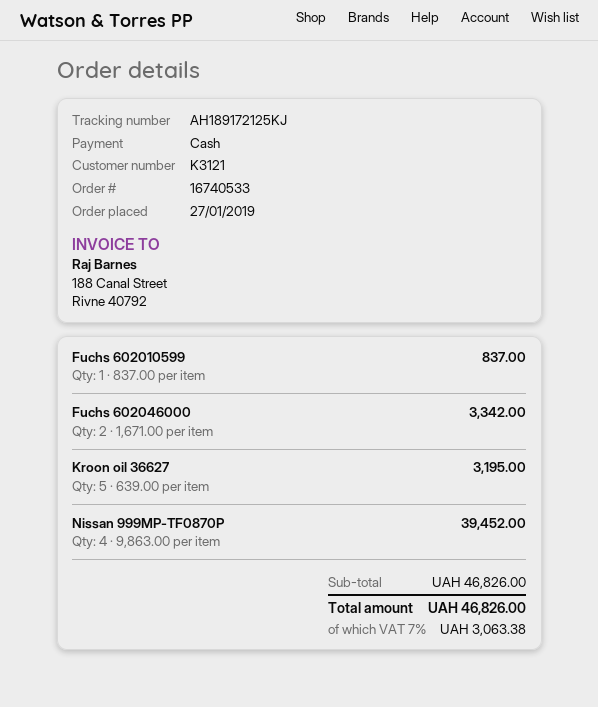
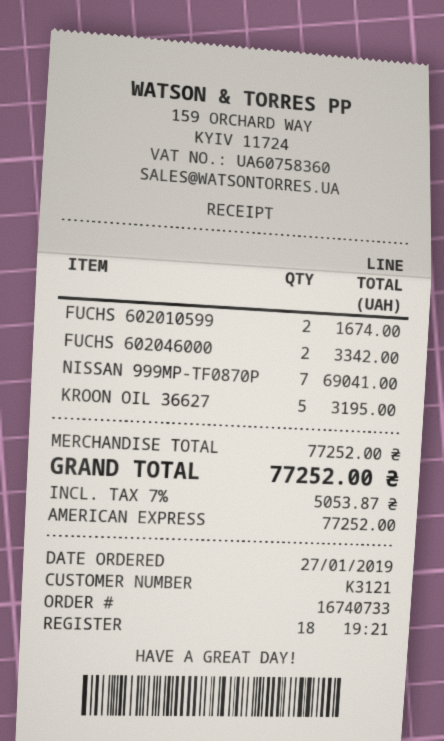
order number: 16740533 -> 16740733
payment method: cash -> American Express
Fuchs 602010599: 1 for 837.00 -> 2 for 1674.00
Nissan 999MP-TF0870P: 4 for 39452.00 -> 7 for 69041.00
subtotal: 46826.00 -> 77252.00
tax: 7% = 3063.38 -> 7% = 5053.87
total: 46826.00 -> 77252.00

